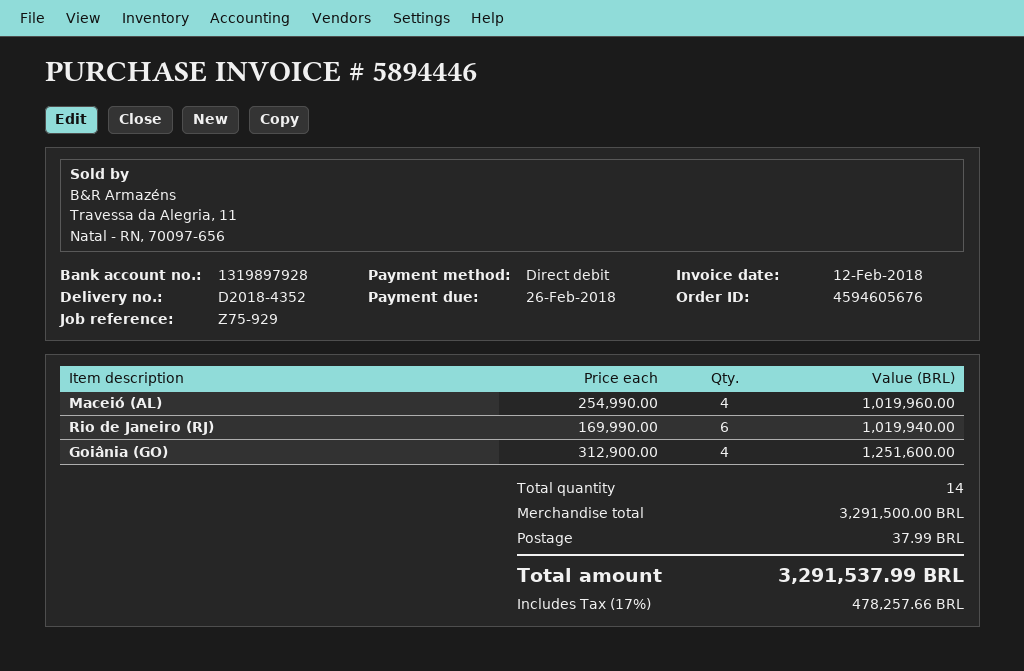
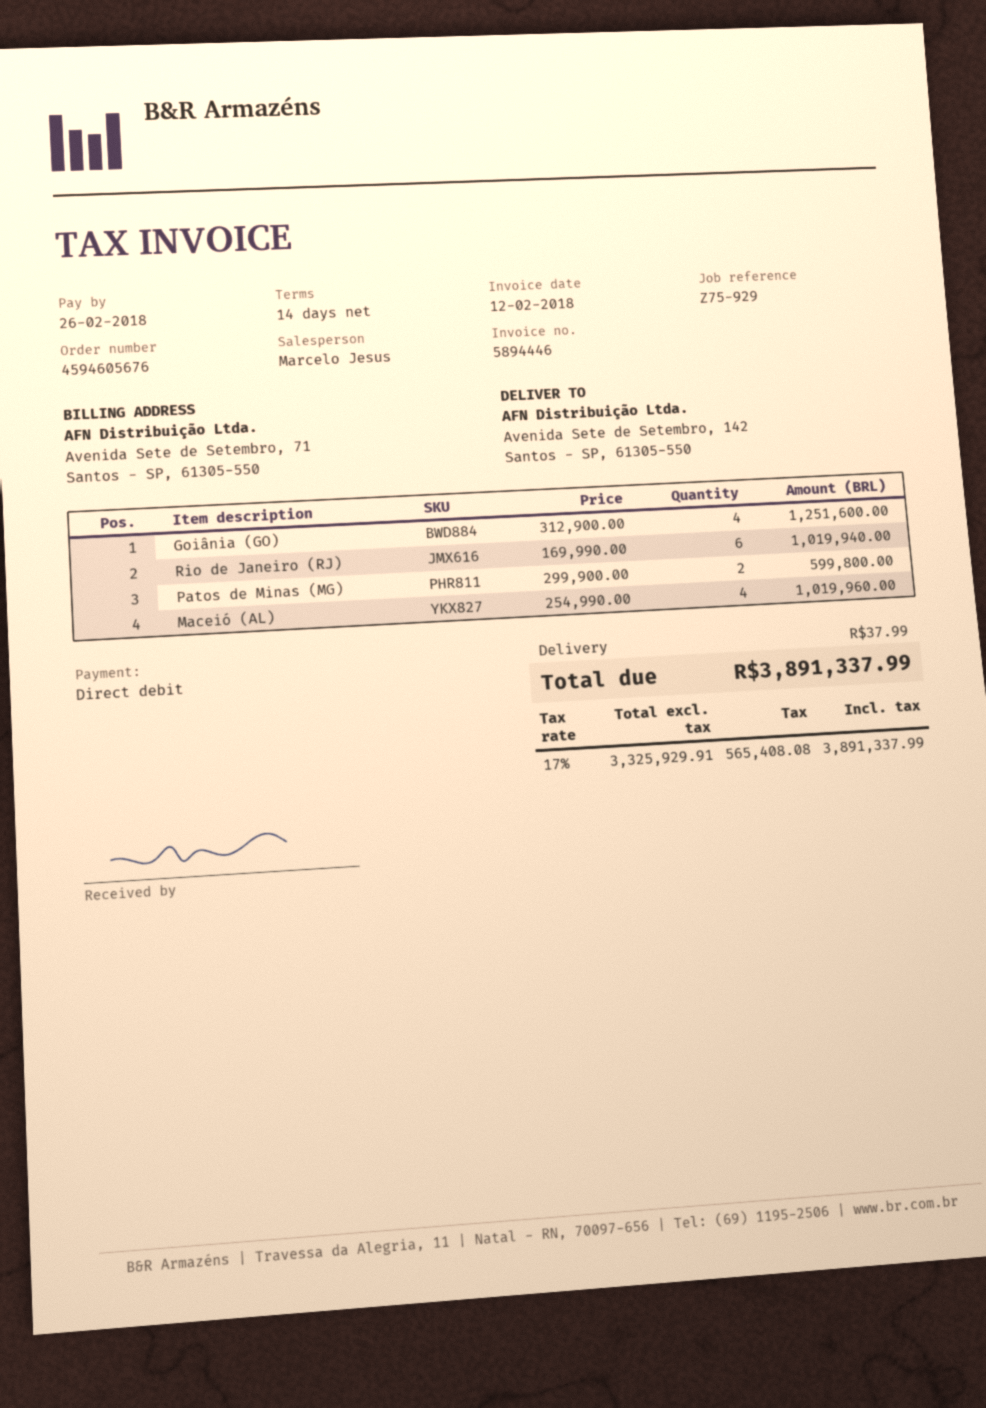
Patos de Minas (MG): none -> 2 x 299900.00 = 599800.00
tax: 17% = 478257.66 -> 17% = 565408.08
total: 3291537.99 -> 3891337.99

